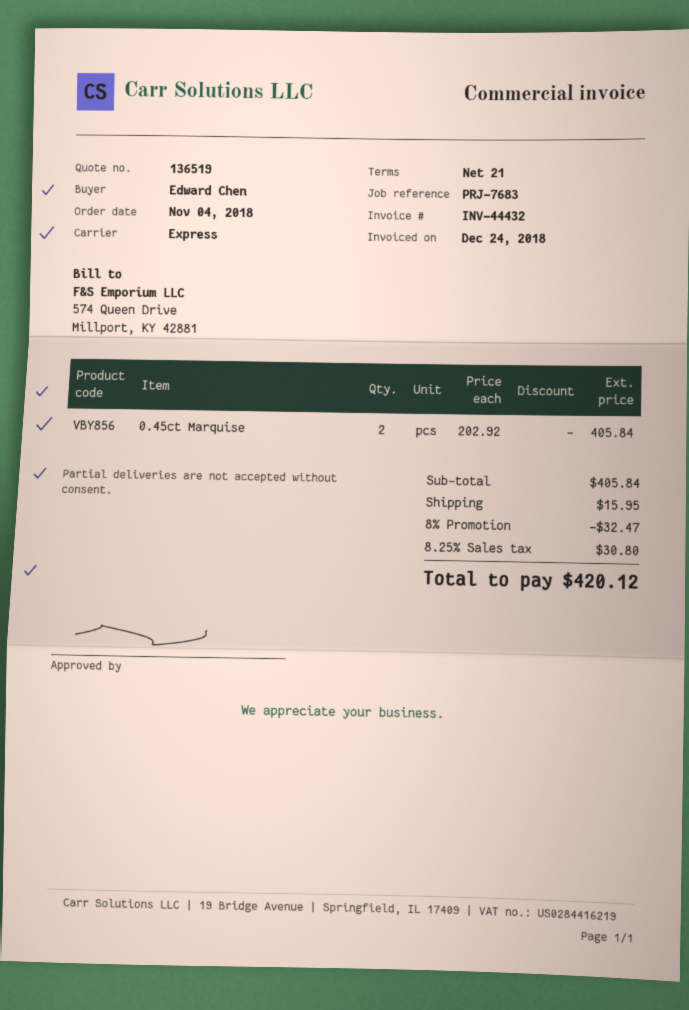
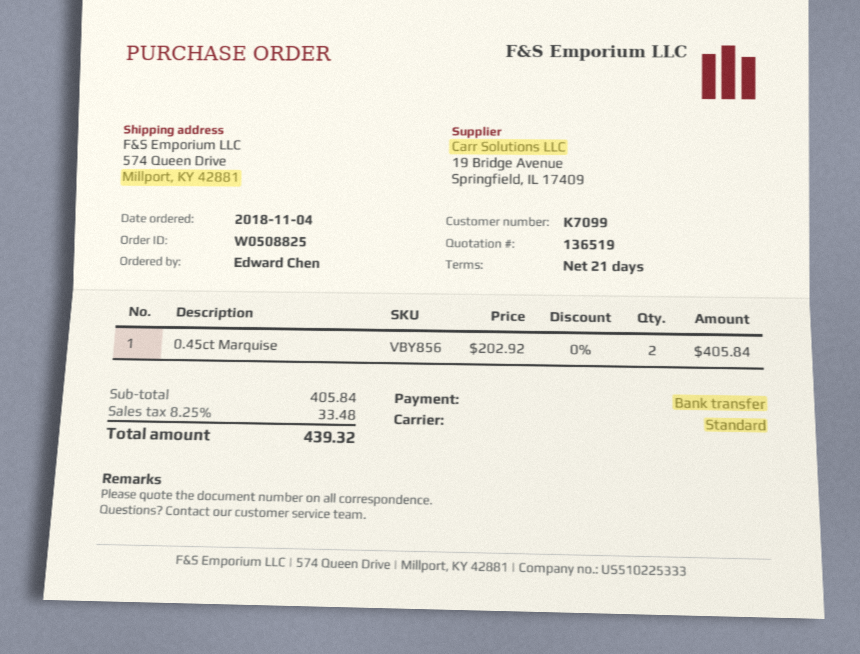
shipping method: express -> standard
discount: 8% = 32.47 -> none
shipping: 15.95 -> none
tax: 8.25% = 30.80 -> 8.25% = 33.48
total: 420.12 -> 439.32

